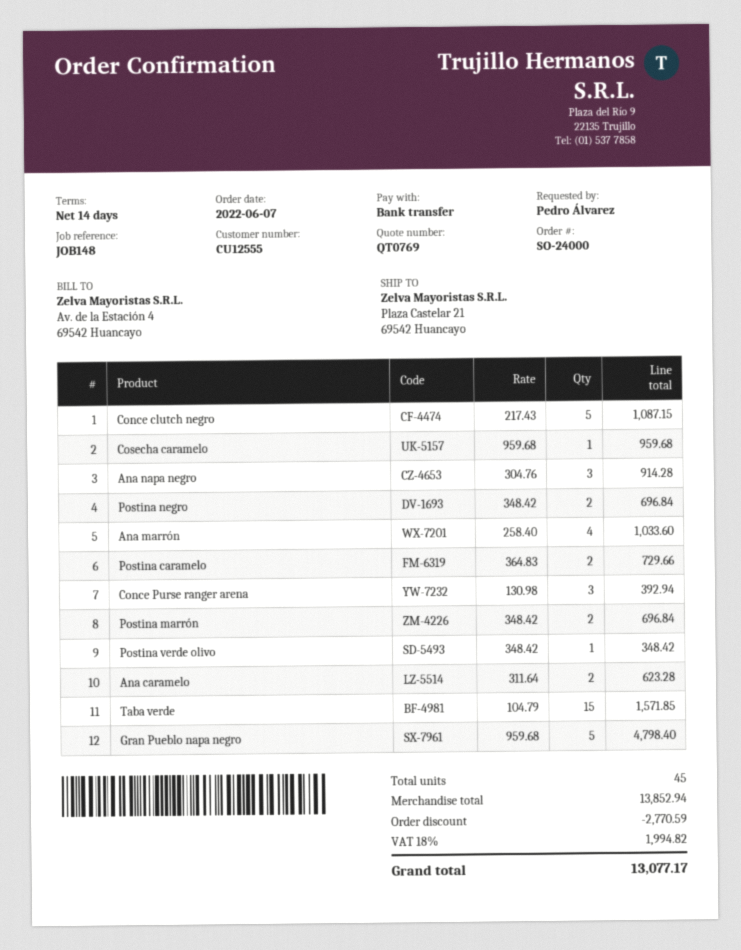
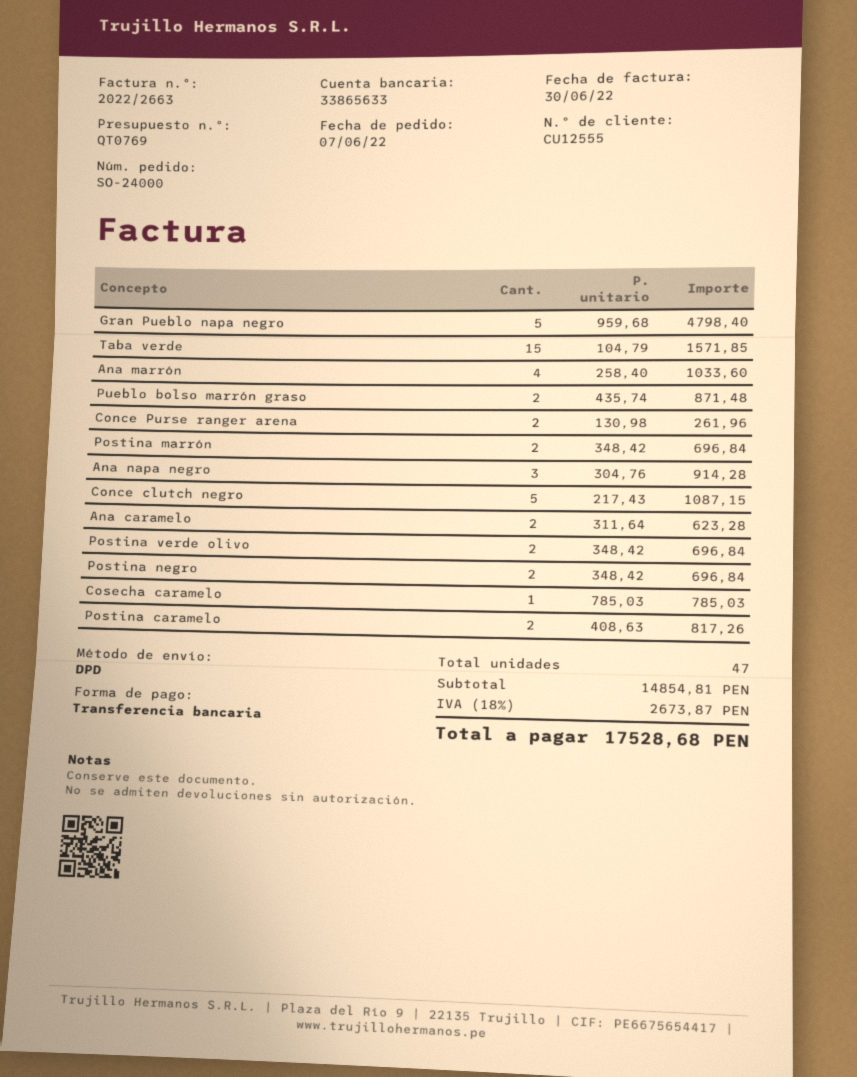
Cosecha caramelo: 1 x 959.68 = 959.68 -> 1 x 785.03 = 785.03
Postina caramelo: 2 x 364.83 = 729.66 -> 2 x 408.63 = 817.26
Conce Purse ranger arena: 3 x 130.98 = 392.94 -> 2 x 130.98 = 261.96
Postina verde olivo: 1 x 348.42 = 348.42 -> 2 x 348.42 = 696.84
Pueblo bolso marrón graso: none -> 2 x 435.74 = 871.48
total quantity: 45 -> 47
subtotal: 13852.94 -> 14854.81
discount: 2770.59 -> none
tax: 18% = 1994.82 -> 18% = 2673.87
total: 13077.17 -> 17528.68

